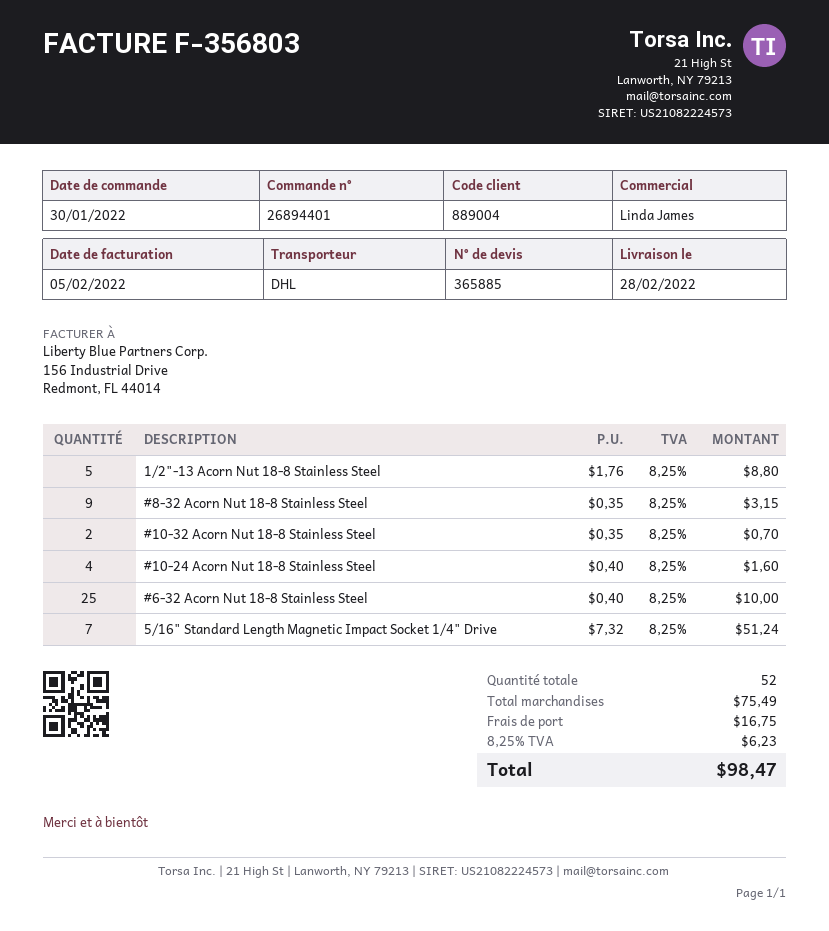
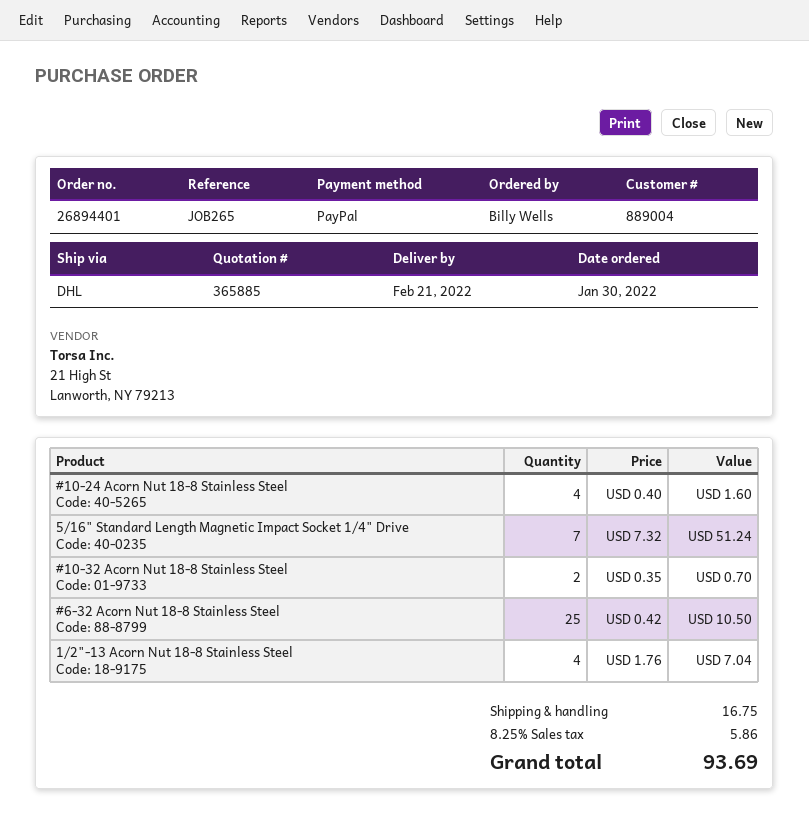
delivery date: 2022-02-28 -> 2022-02-21
1/2"-13 Acorn Nut 18-8 Stainless Steel: 5 x 1.76 = 8.80 -> 4 x 1.76 = 7.04
#8-32 Acorn Nut 18-8 Stainless Steel: 9 x 0.35 = 3.15 -> none
#6-32 Acorn Nut 18-8 Stainless Steel: 25 x 0.40 = 10.00 -> 25 x 0.42 = 10.50
tax: 8.25% = 6.23 -> 8.25% = 5.86
total: 98.47 -> 93.69

